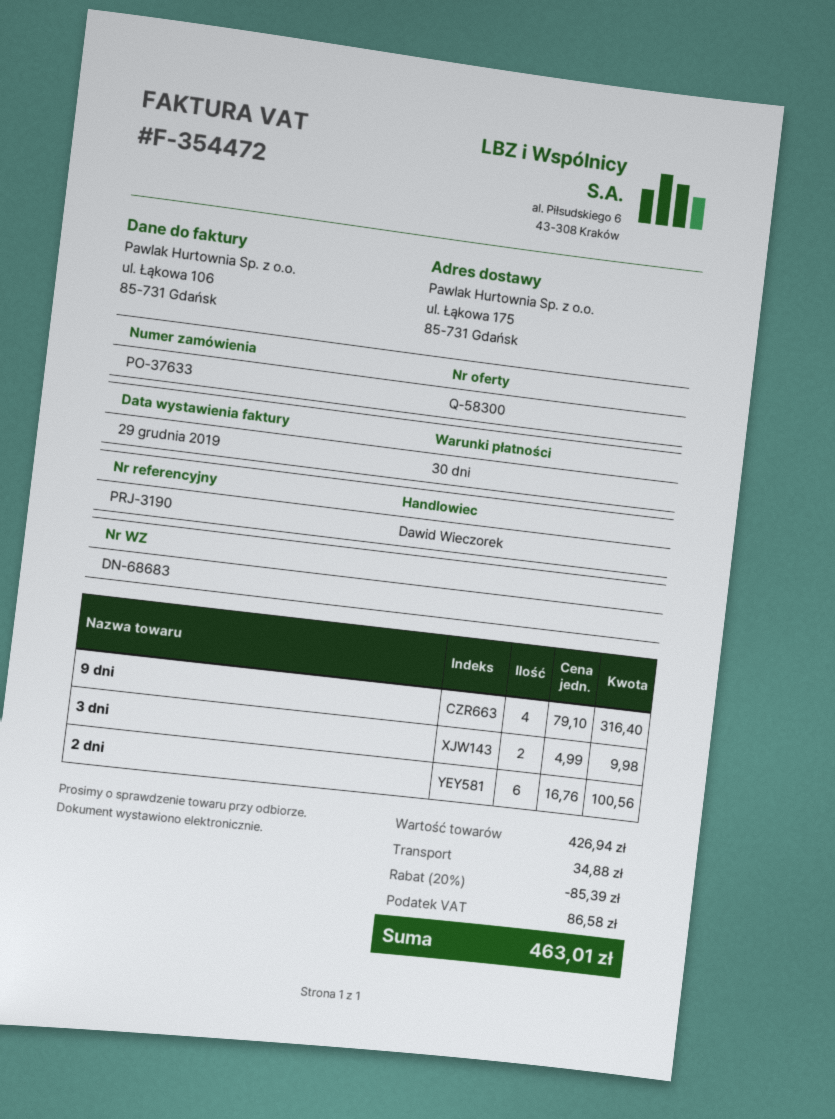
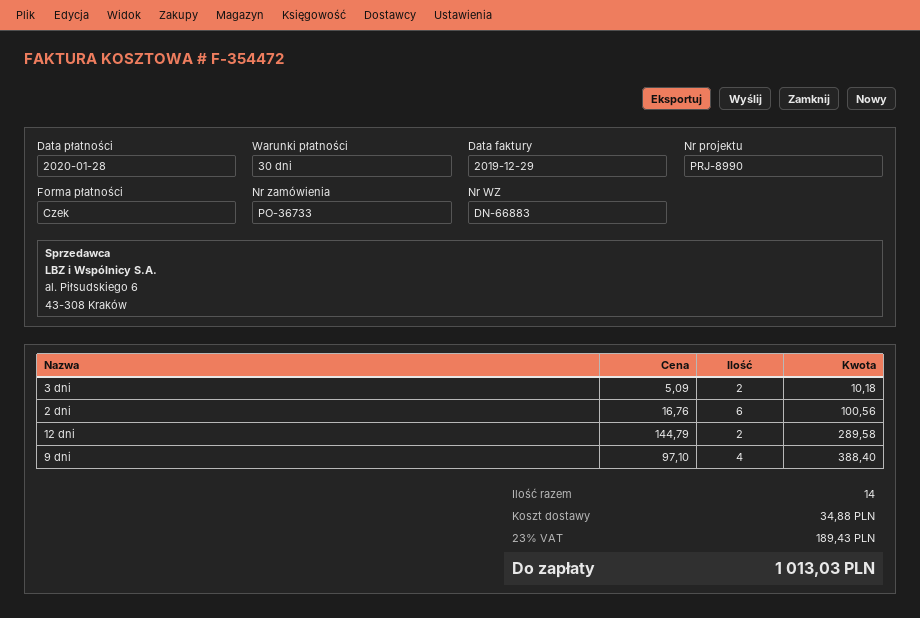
order number: PO-37633 -> PO-36733
delivery note number: DN-68683 -> DN-66883
reference: PRJ-3190 -> PRJ-8990
9 dni: 4 x 79.10 = 316.40 -> 4 x 97.10 = 388.40
3 dni: 2 x 4.99 = 9.98 -> 2 x 5.09 = 10.18
12 dni: none -> 2 x 144.79 = 289.58
discount: 20% = 85.39 -> none
tax: 86.58 -> 189.43
total: 463.01 -> 1013.03

